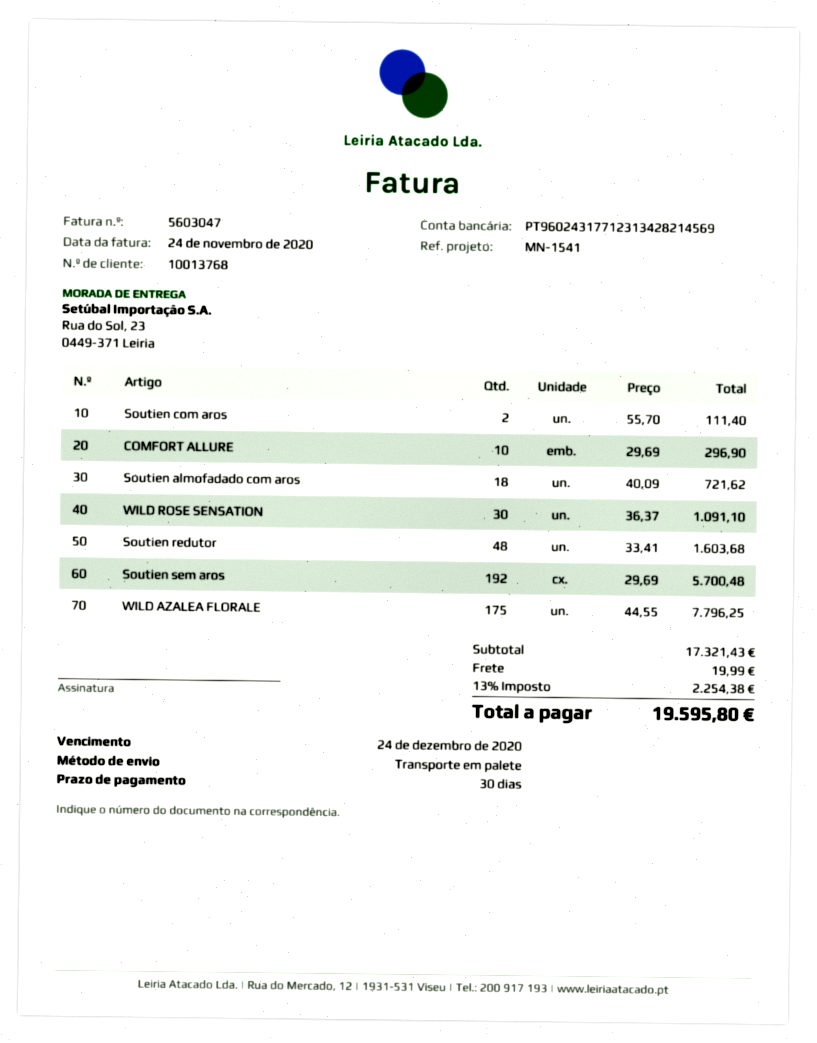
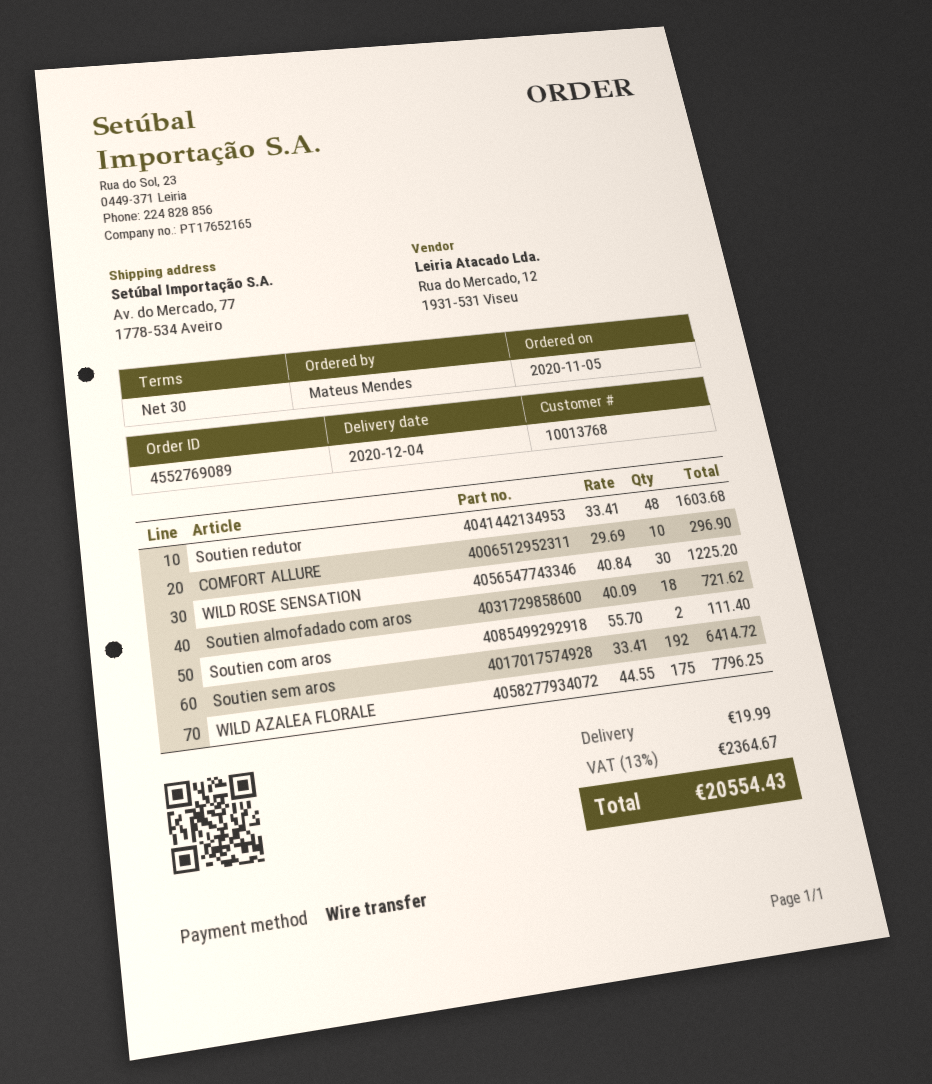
ship to: Rua do Sol, 23, 0449-371 Leiria -> Av. do Mercado, 77, 1778-534 Aveiro
WILD ROSE SENSATION: 30 x 36.37 = 1091.10 -> 30 x 40.84 = 1225.20
Soutien sem aros: 192 x 29.69 = 5700.48 -> 192 x 33.41 = 6414.72
tax: 13% = 2254.38 -> 13% = 2364.67
total: 19595.80 -> 20554.43

